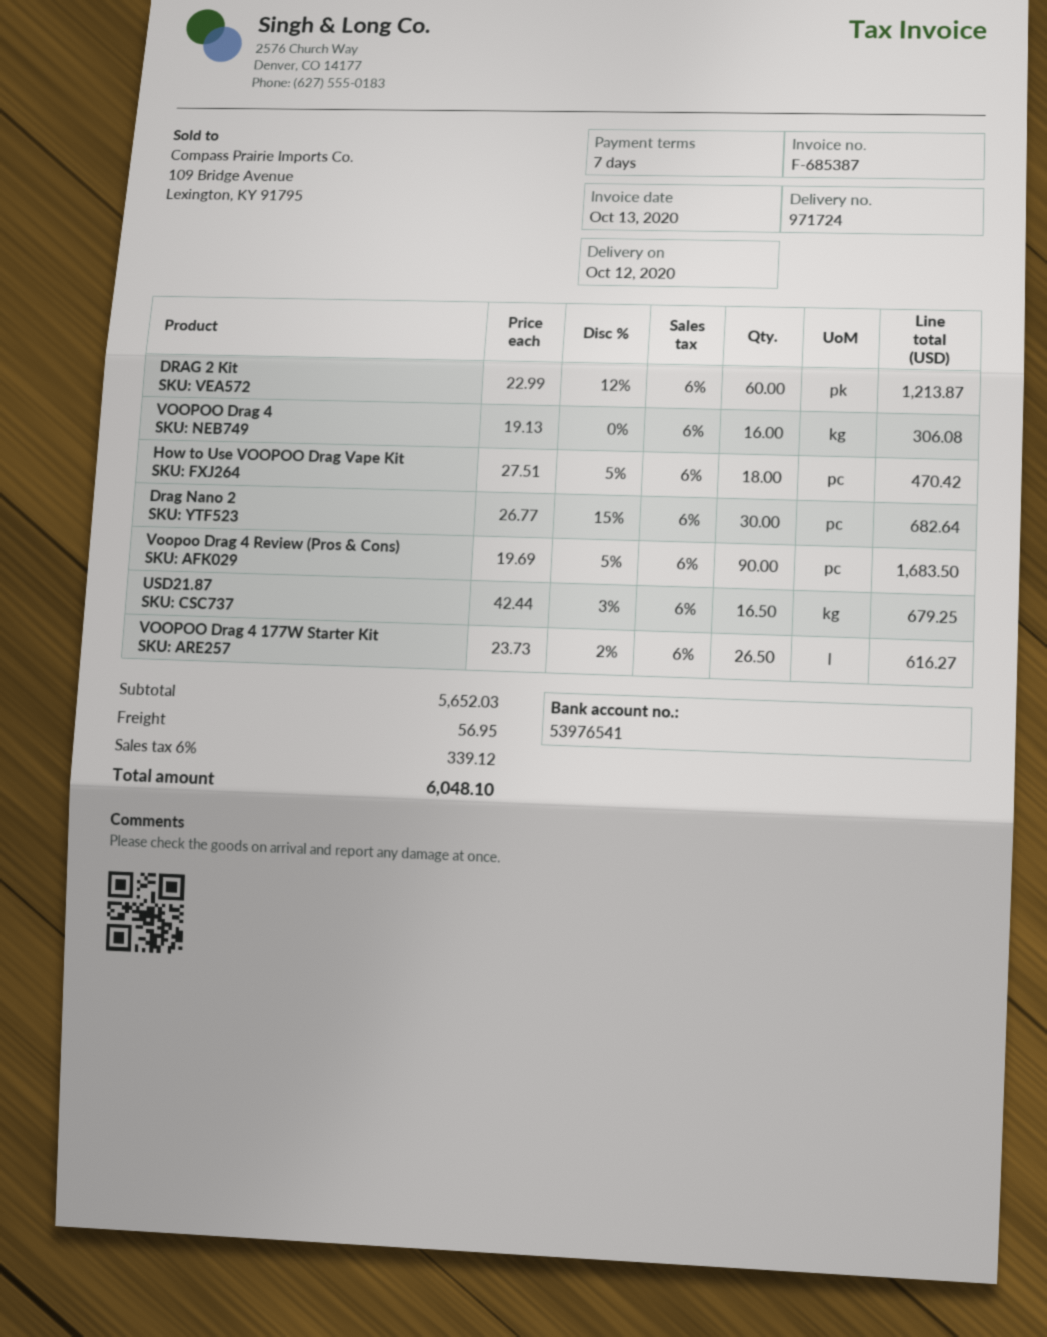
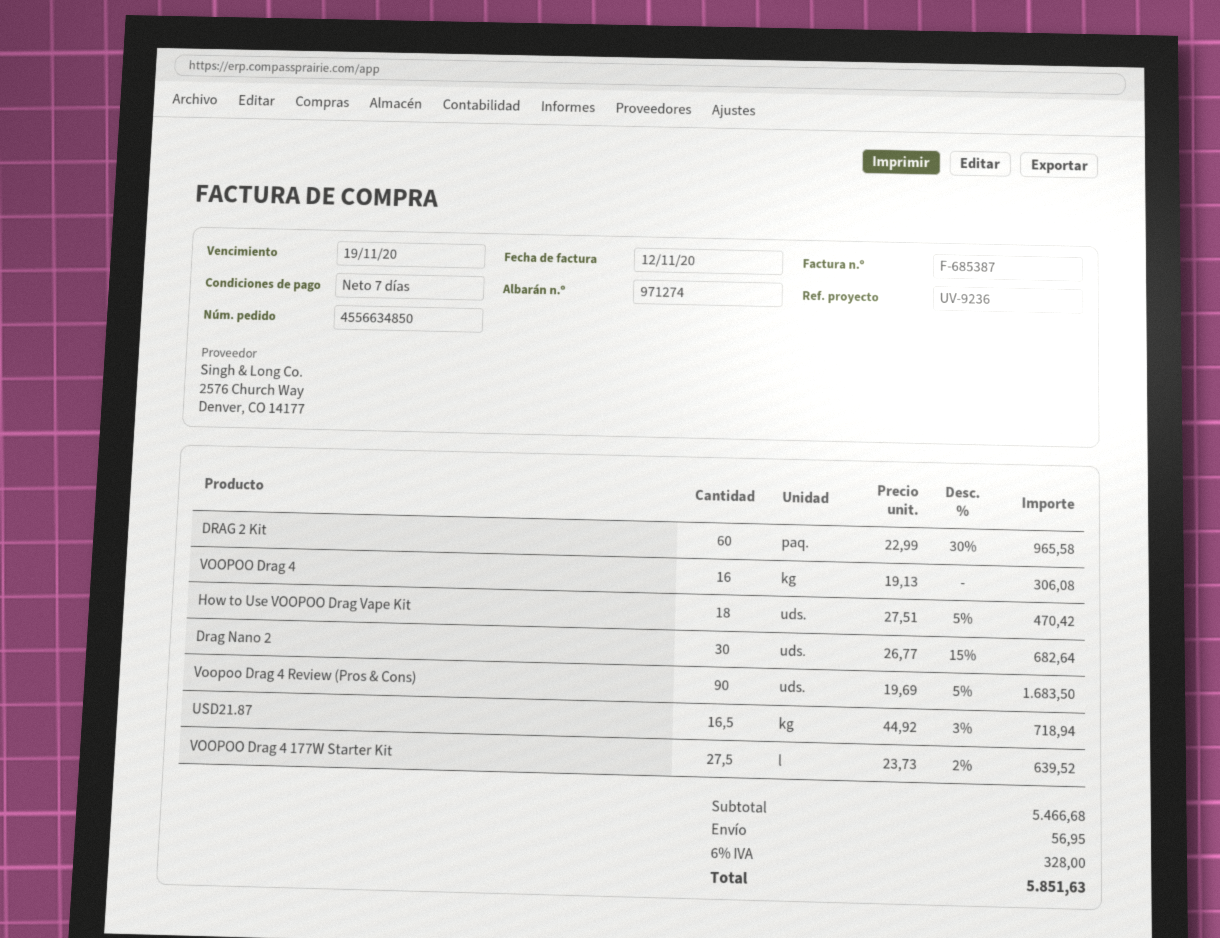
delivery note number: 971724 -> 971274
invoice date: 2020-10-13 -> 2020-11-12
DRAG 2 Kit: 60 x 22.99 - 12% = 1213.87 -> 60 x 22.99 - 30% = 965.58
USD21.87: 16.5 x 42.44 - 3% = 679.25 -> 16.5 x 44.92 - 3% = 718.94
VOOPOO Drag 4 177W Starter Kit: 26.5 x 23.73 - 2% = 616.27 -> 27.5 x 23.73 - 2% = 639.52
subtotal: 5652.03 -> 5466.68
tax: 6% = 339.12 -> 6% = 328.00
total: 6048.10 -> 5851.63

